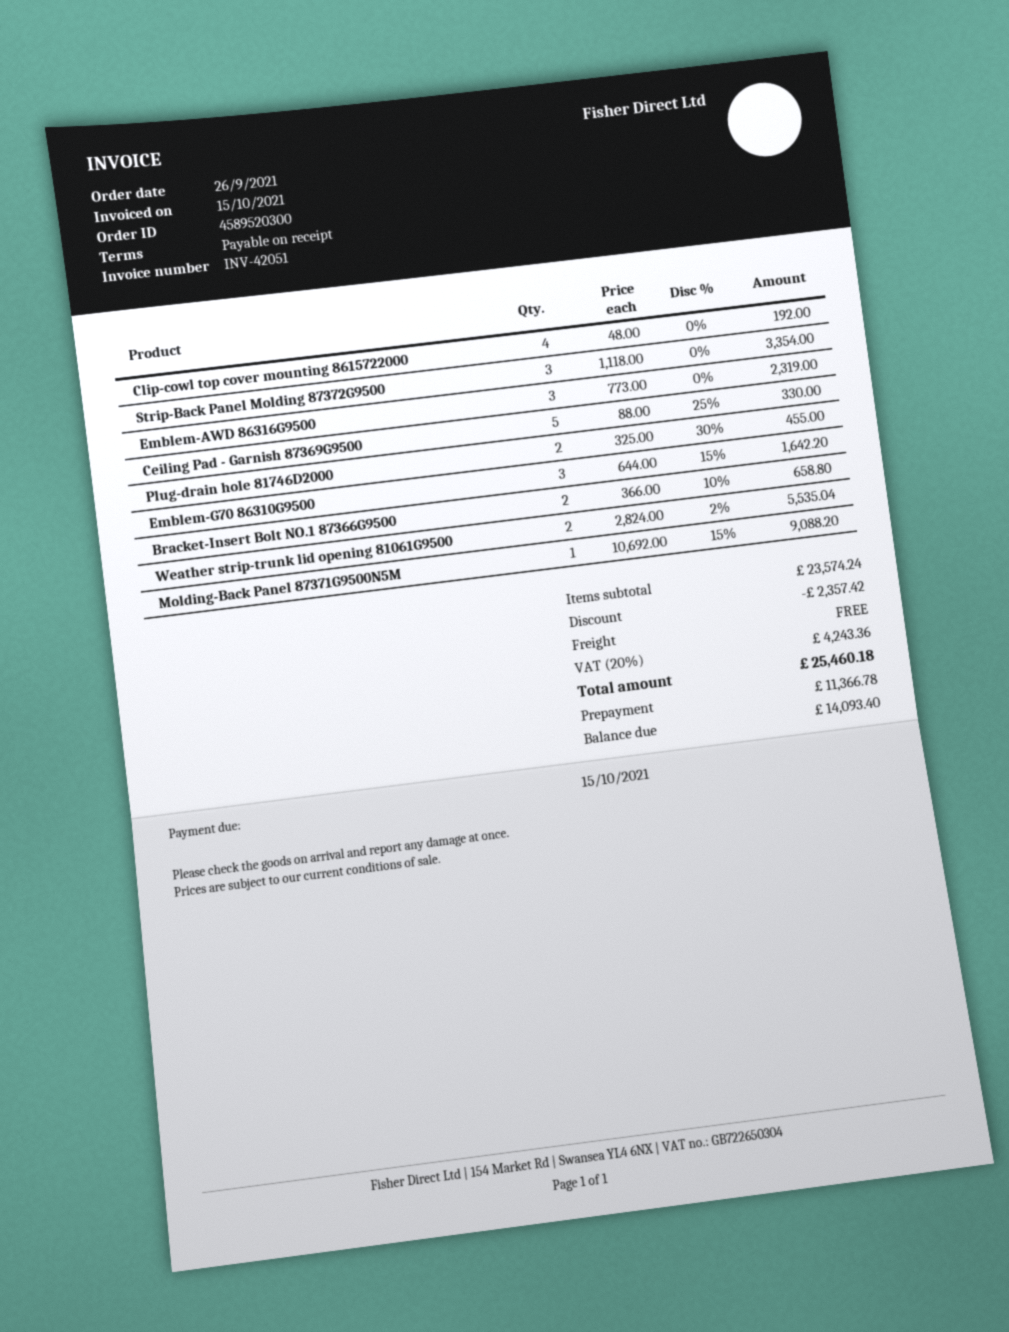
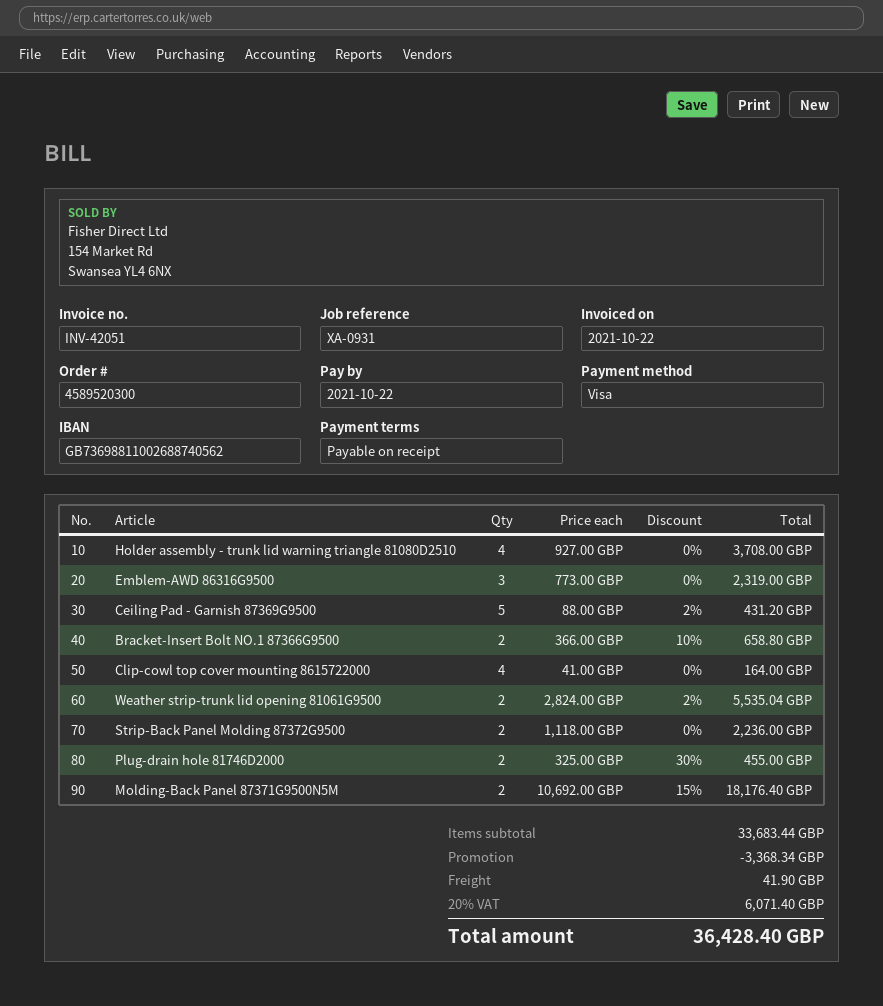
invoice date: 2021-10-15 -> 2021-10-22
due date: 2021-10-15 -> 2021-10-22
Clip-cowl top cover mounting 8615722000: 4 x 48.00 = 192.00 -> 4 x 41.00 = 164.00
Strip-Back Panel Molding 87372G9500: 3 x 1118.00 = 3354.00 -> 2 x 1118.00 = 2236.00
Ceiling Pad - Garnish 87369G9500: 5 x 88.00 - 25% = 330.00 -> 5 x 88.00 - 2% = 431.20
Emblem-G70 86310G9500: 3 x 644.00 - 15% = 1642.20 -> none
Molding-Back Panel 87371G9500N5M: 1 x 10692.00 - 15% = 9088.20 -> 2 x 10692.00 - 15% = 18176.40
Holder assembly - trunk lid warning triangle 81080D2510: none -> 4 x 927.00 = 3708.00
subtotal: 23574.24 -> 33683.44
discount: 2357.42 -> 3368.34
shipping: 0.00 -> 41.90
tax: 20% = 4243.36 -> 20% = 6071.40
total: 25460.18 -> 36428.40

